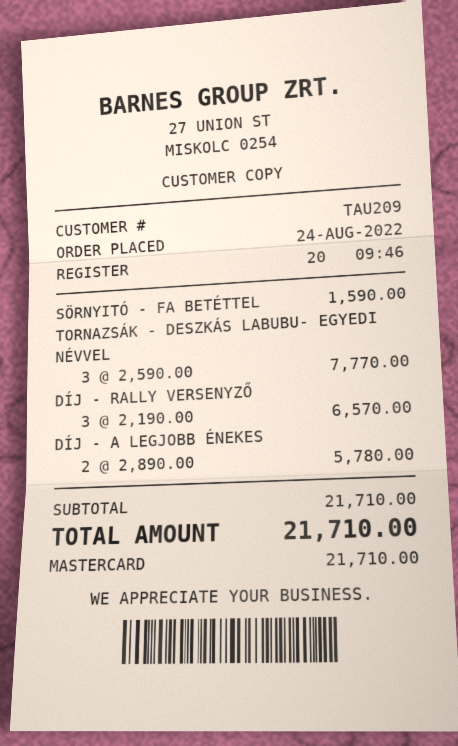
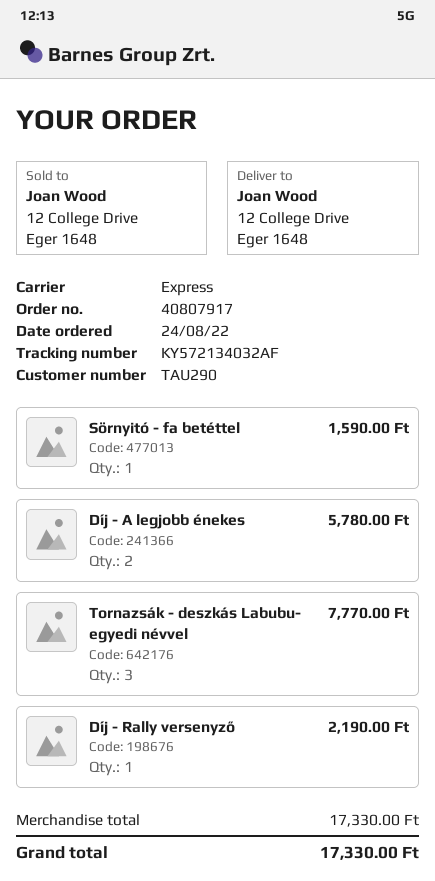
customer number: TAU209 -> TAU290
DÍJ - RALLY VERSENYZŐ: 3 for 6570.00 -> 1 for 2190.00
subtotal: 21710.00 -> 17330.00
total: 21710.00 -> 17330.00

